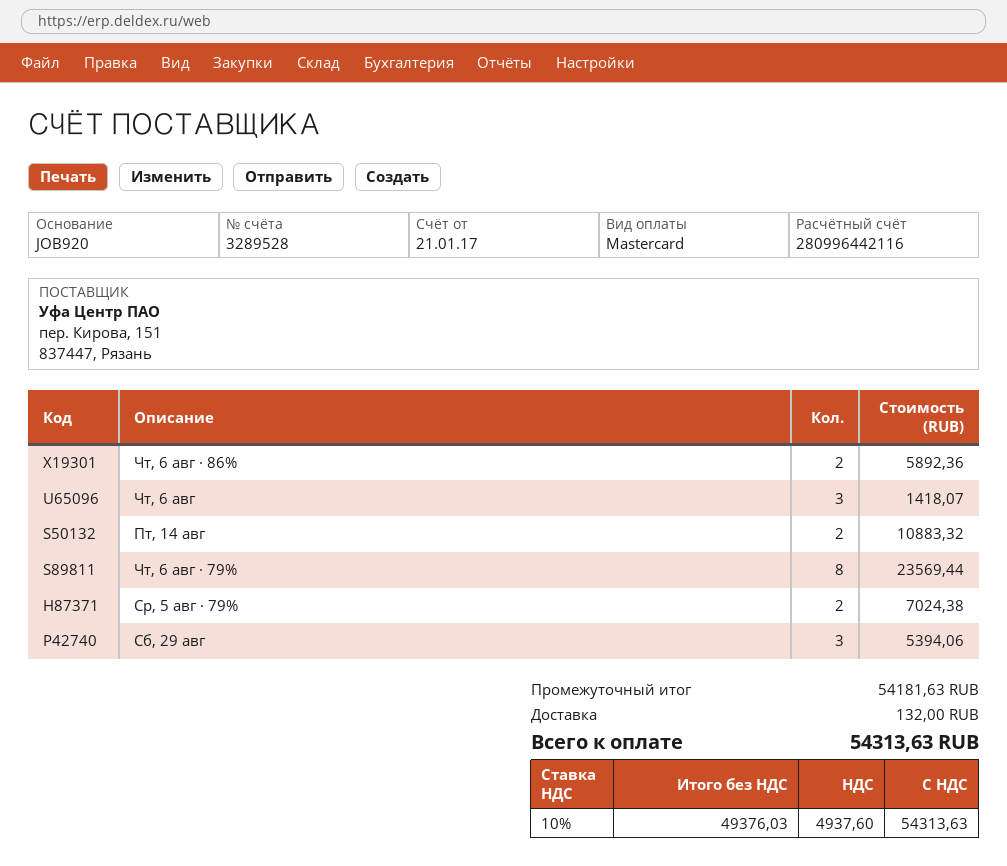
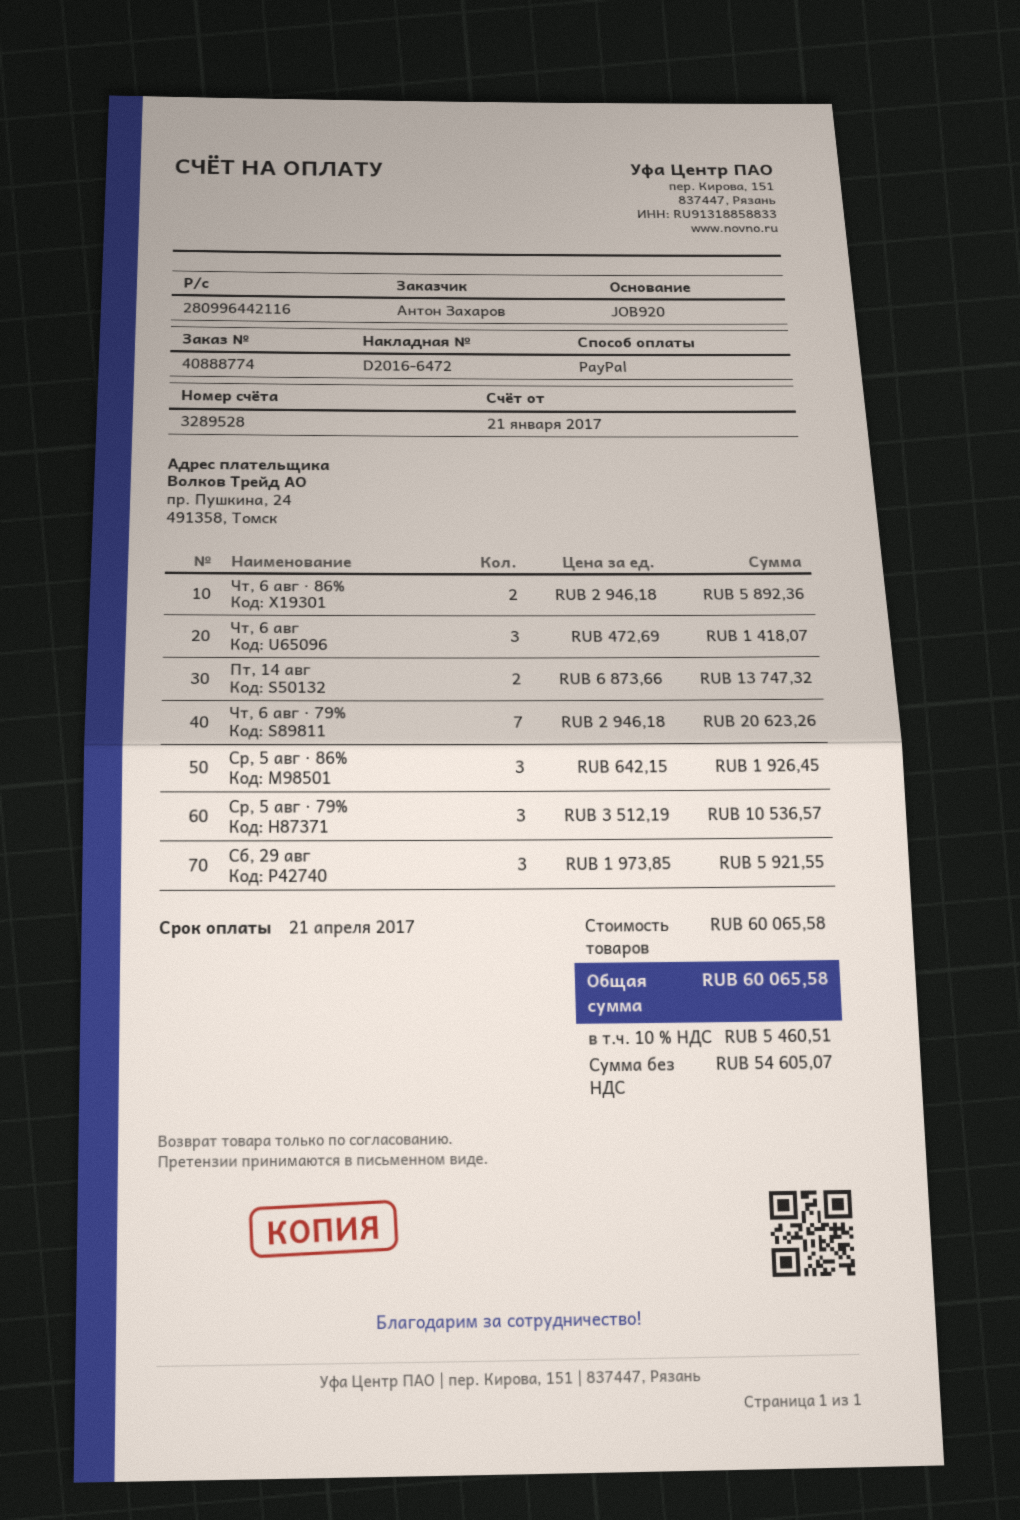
payment method: Mastercard -> PayPal
Пт, 14 авг: 2 for 10883.32 -> 2 for 13747.32
Чт, 6 авг · 79%: 8 for 23569.44 -> 7 for 20623.26
Ср, 5 авг · 79%: 2 for 7024.38 -> 3 for 10536.57
Сб, 29 авг: 3 for 5394.06 -> 3 for 5921.55
Ср, 5 авг · 86%: none -> 3 for 1926.45
subtotal: 54181.63 -> 60065.58
shipping: 132.00 -> none
net: 49376.03 -> 54605.07
tax: 10% = 4937.60 -> 10% = 5460.51
total: 54313.63 -> 60065.58

